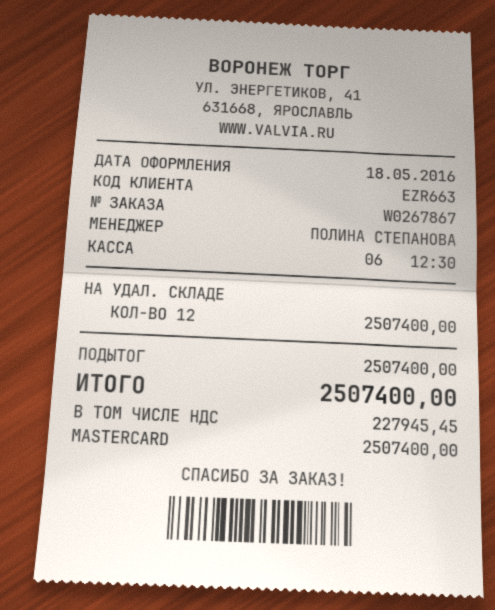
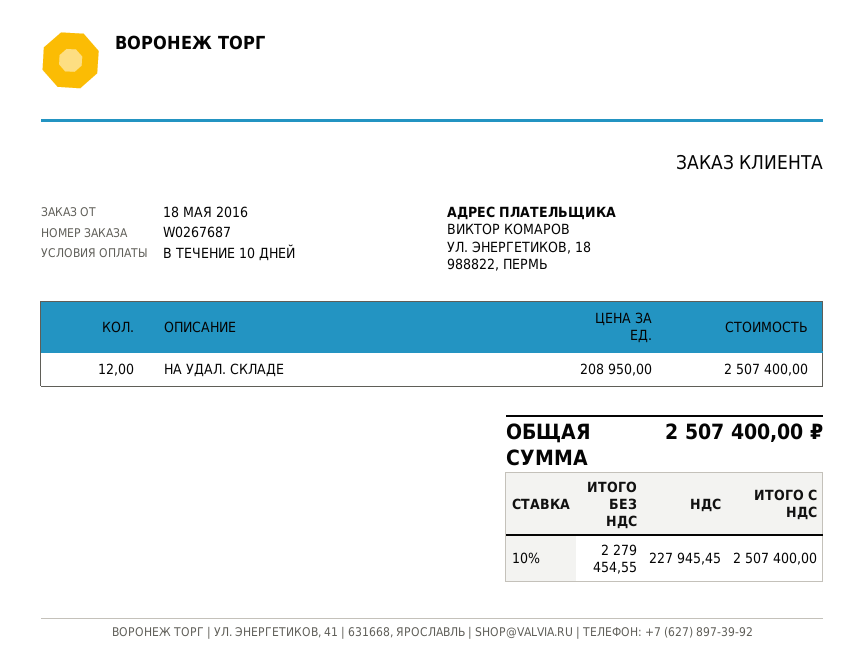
order number: W0267867 -> W0267687

